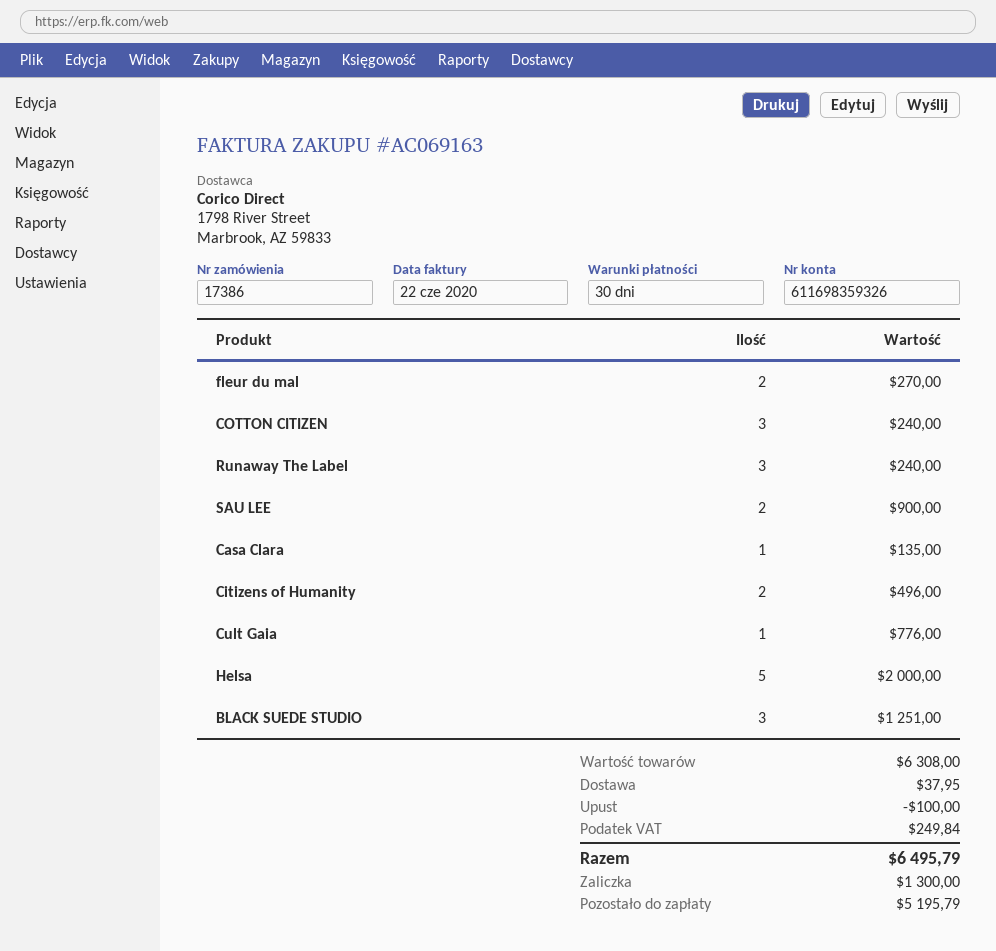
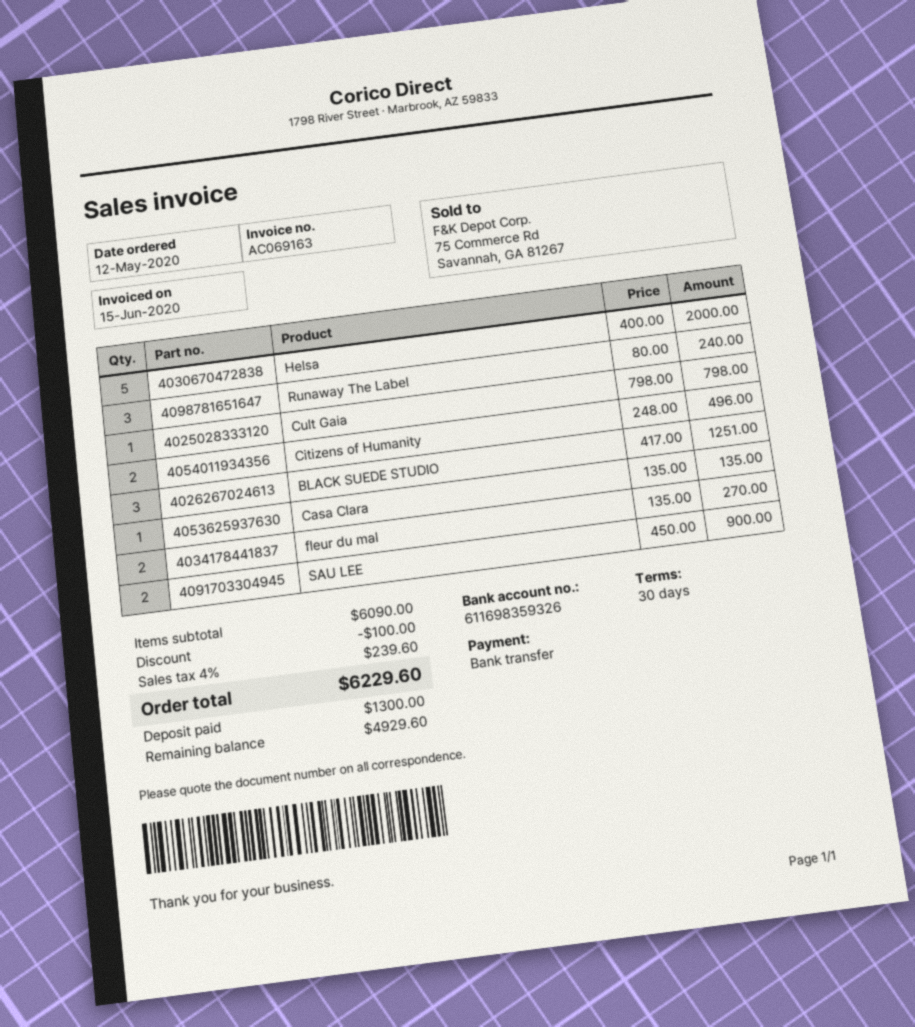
invoice date: 2020-06-22 -> 2020-06-15
COTTON CITIZEN: 3 for 240.00 -> none
Cult Gaia: 1 for 776.00 -> 1 for 798.00
subtotal: 6308.00 -> 6090.00
shipping: 37.95 -> none
tax: 249.84 -> 239.60
total: 6495.79 -> 6229.60
balance: 5195.79 -> 4929.60

